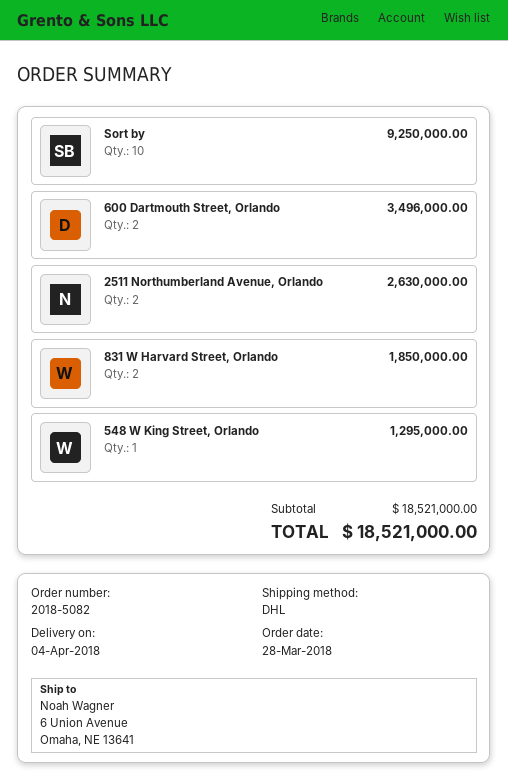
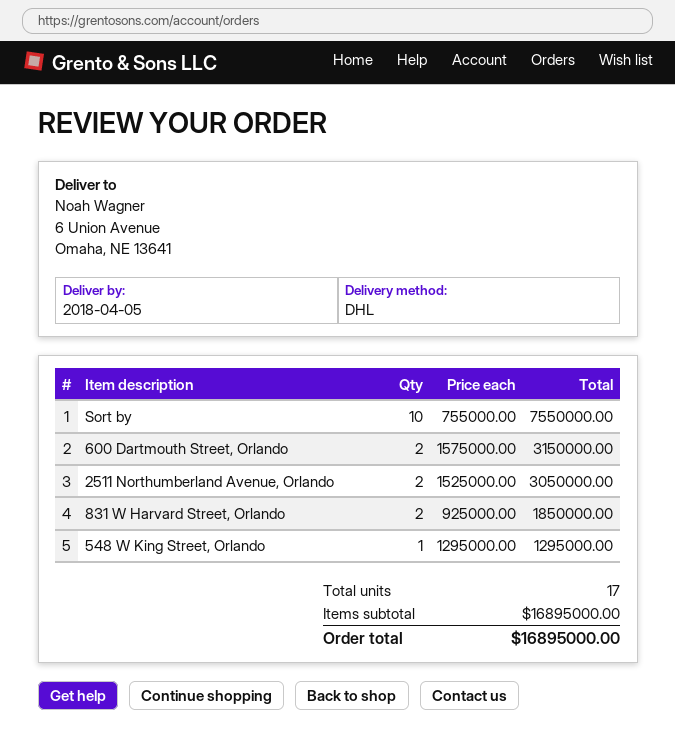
delivery date: 2018-04-04 -> 2018-04-05
Sort by: 10 for 9250000.00 -> 10 for 7550000.00
600 Dartmouth Street, Orlando: 2 for 3496000.00 -> 2 for 3150000.00
2511 Northumberland Avenue, Orlando: 2 for 2630000.00 -> 2 for 3050000.00
subtotal: 18521000.00 -> 16895000.00
total: 18521000.00 -> 16895000.00

